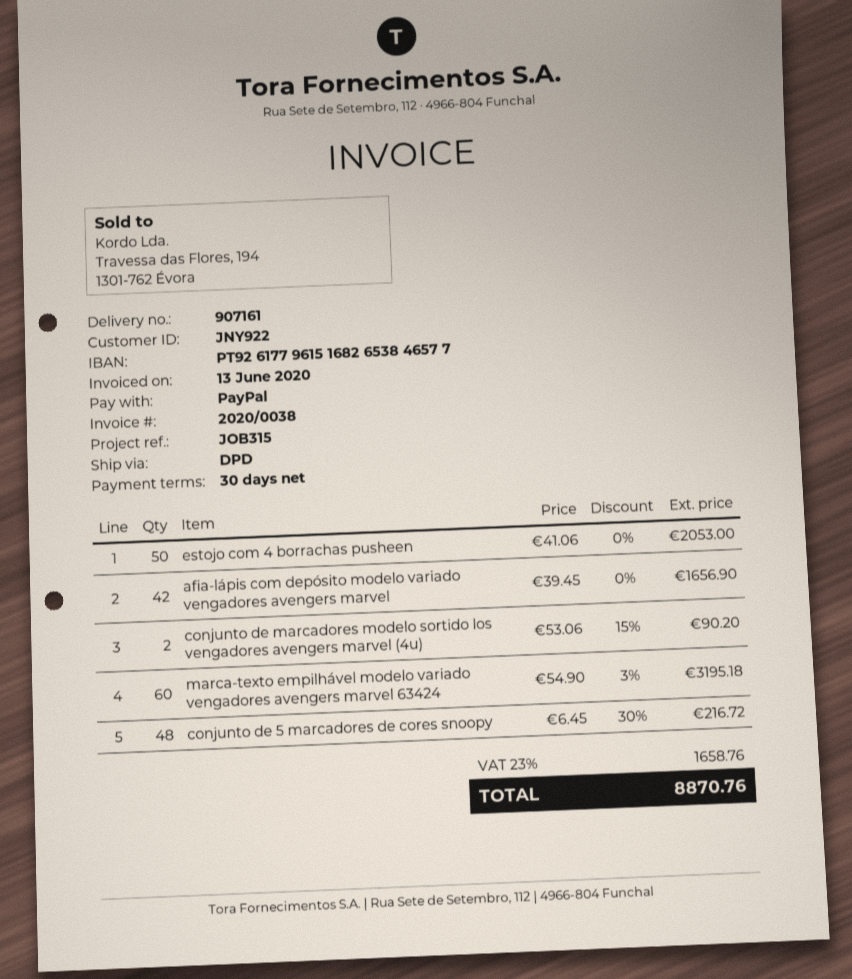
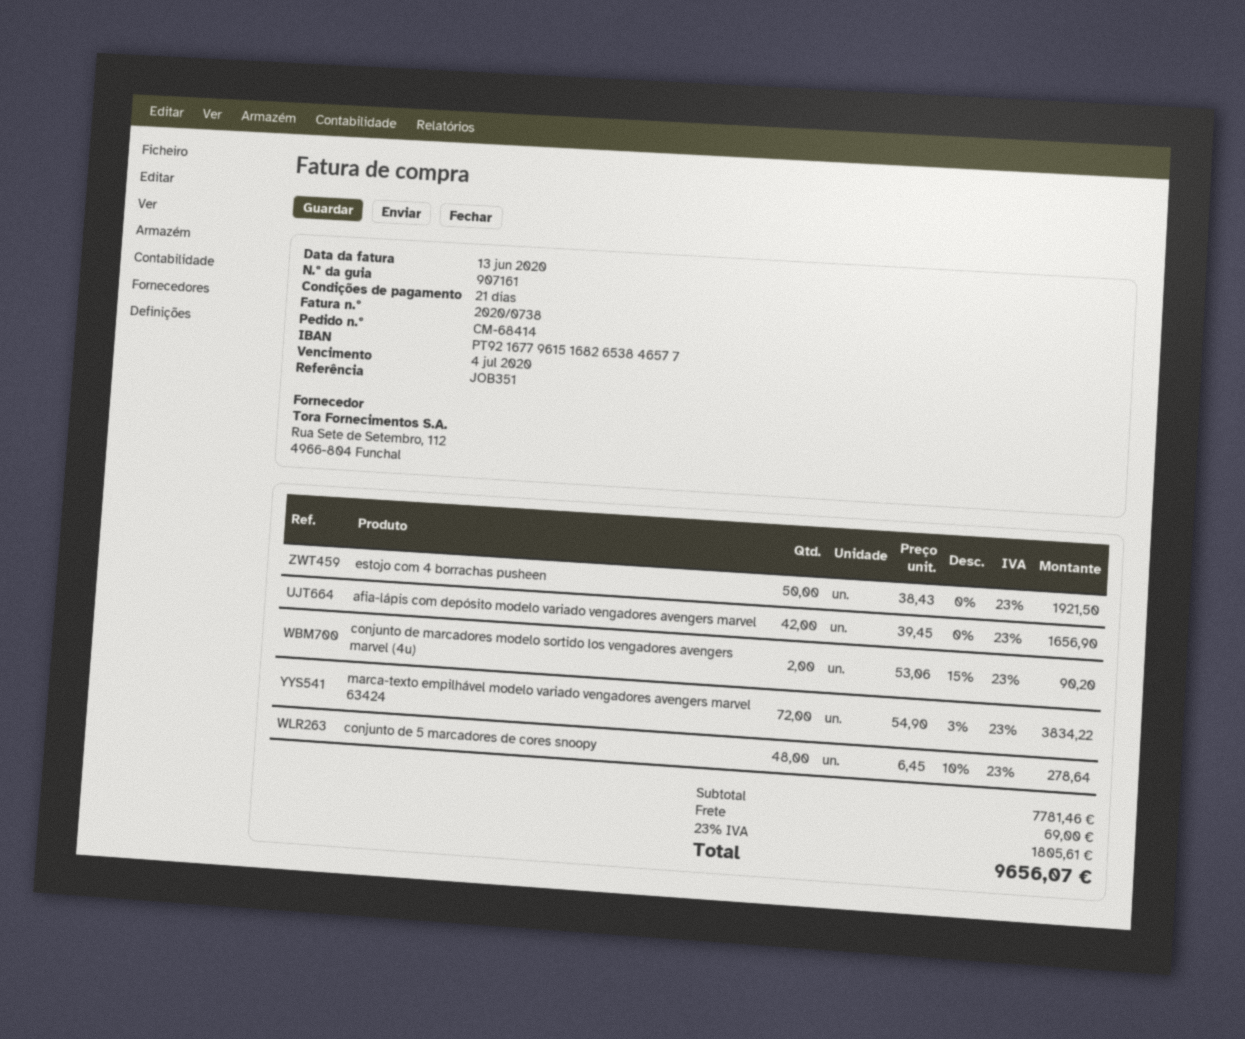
invoice number: 2020/0038 -> 2020/0738
payment terms: 30 days -> 21 days
reference: JOB315 -> JOB351
bank account: PT92617796151682653846577 -> PT92167796151682653846577
estojo com 4 borrachas pusheen: 50 x 41.06 = 2053.00 -> 50 x 38.43 = 1921.50
marca-texto empilhável modelo variado vengadores avengers marvel 63424: 60 x 54.90 - 3% = 3195.18 -> 72 x 54.90 - 3% = 3834.22
conjunto de 5 marcadores de cores snoopy: 48 x 6.45 - 30% = 216.72 -> 48 x 6.45 - 10% = 278.64
shipping: none -> 69.00
tax: 23% = 1658.76 -> 23% = 1805.61
total: 8870.76 -> 9656.07

